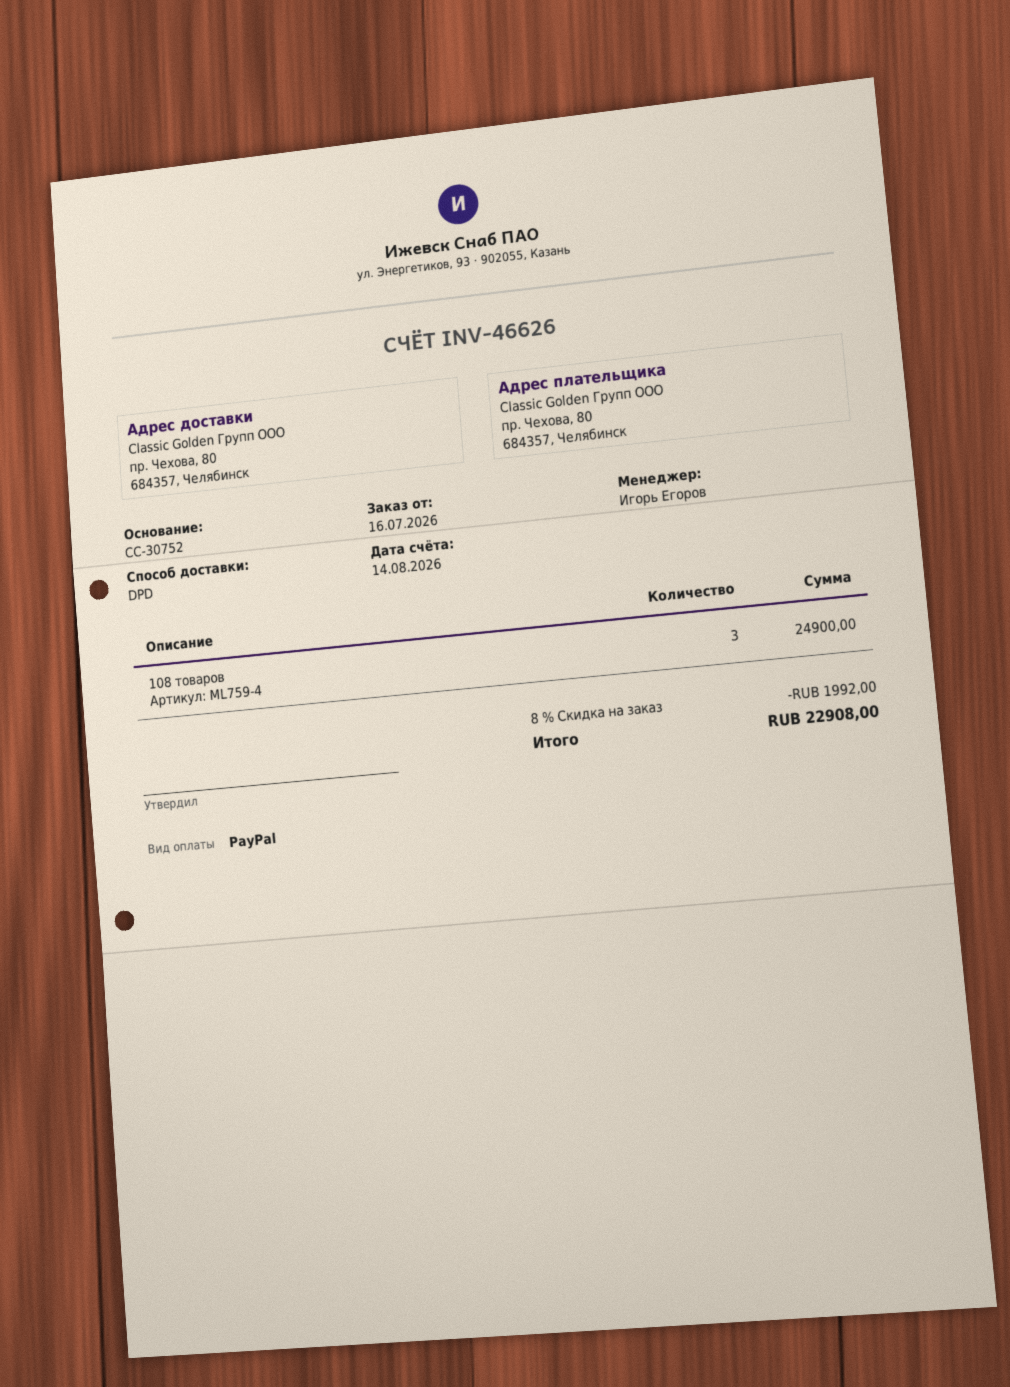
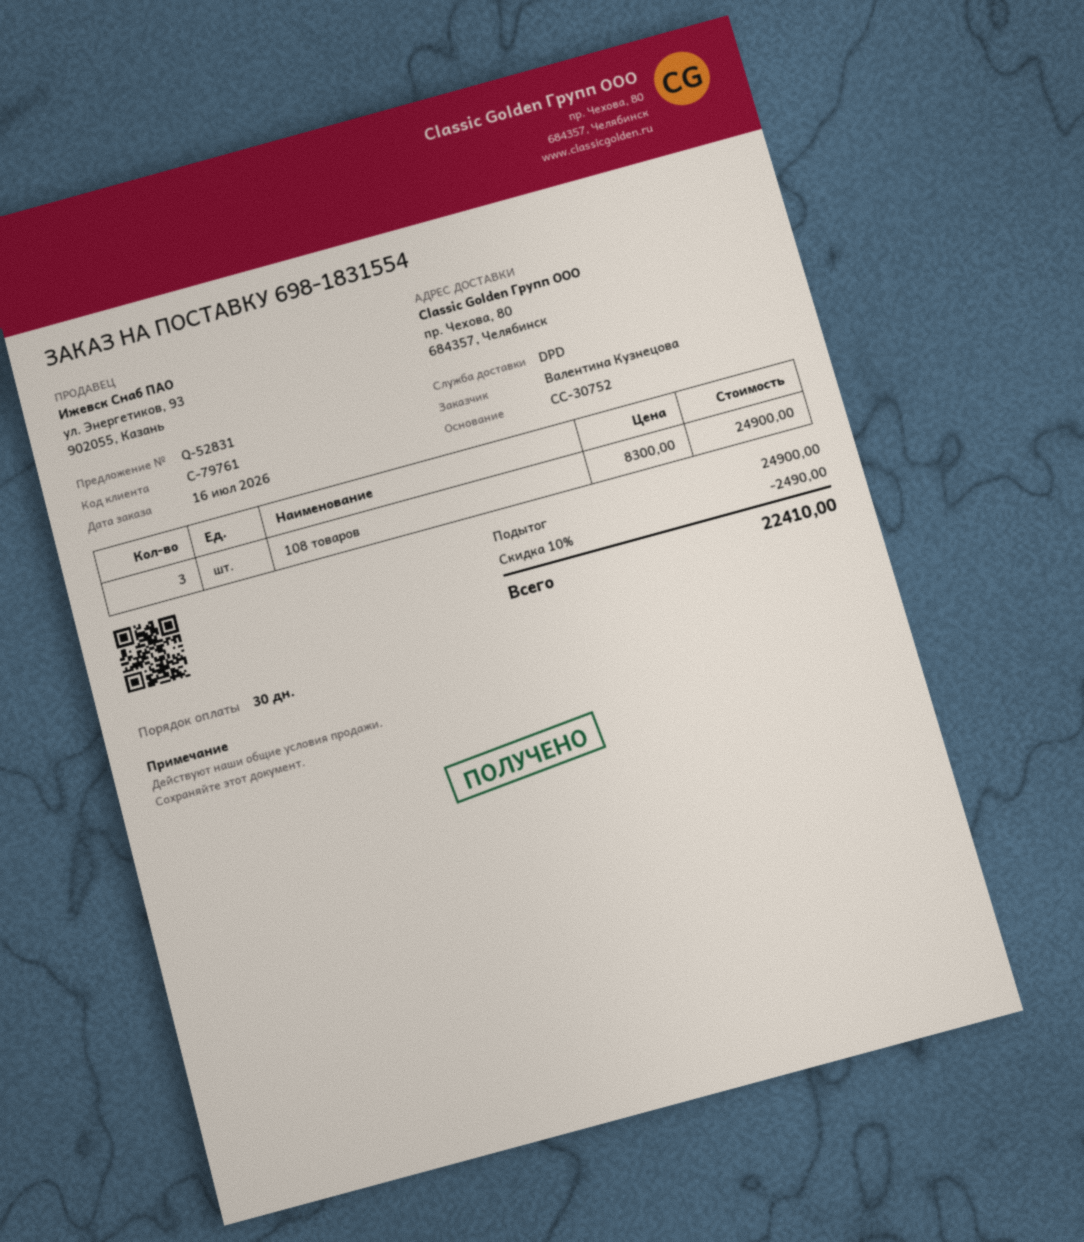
discount: 8% = 1992.00 -> 10% = 2490.00
total: 22908.00 -> 22410.00

